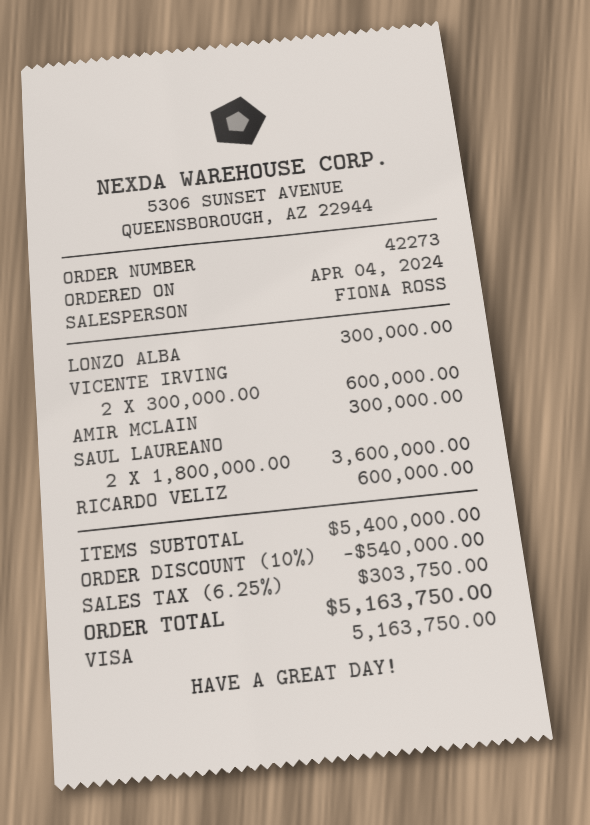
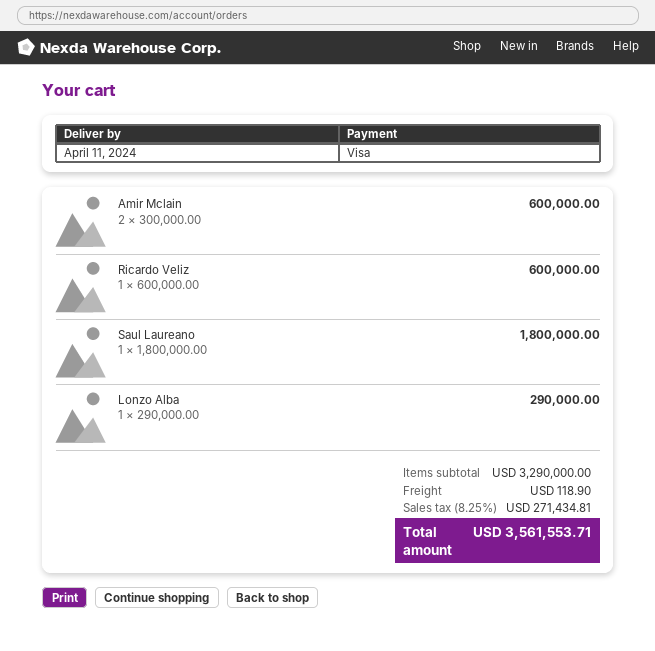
LONZO ALBA: 1 x 300000.00 = 300000.00 -> 1 x 290000.00 = 290000.00
VICENTE IRVING: 2 x 300000.00 = 600000.00 -> none
AMIR MCLAIN: 1 x 300000.00 = 300000.00 -> 2 x 300000.00 = 600000.00
SAUL LAUREANO: 2 x 1800000.00 = 3600000.00 -> 1 x 1800000.00 = 1800000.00
subtotal: 5400000.00 -> 3290000.00
discount: 10% = 540000.00 -> none
shipping: none -> 118.90
tax: 6.25% = 303750.00 -> 8.25% = 271434.81
total: 5163750.00 -> 3561553.71

